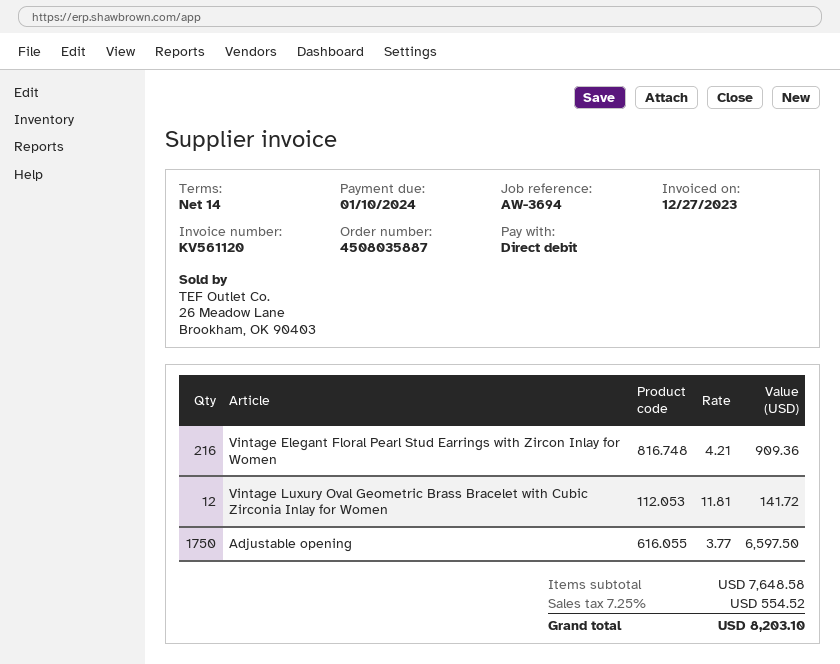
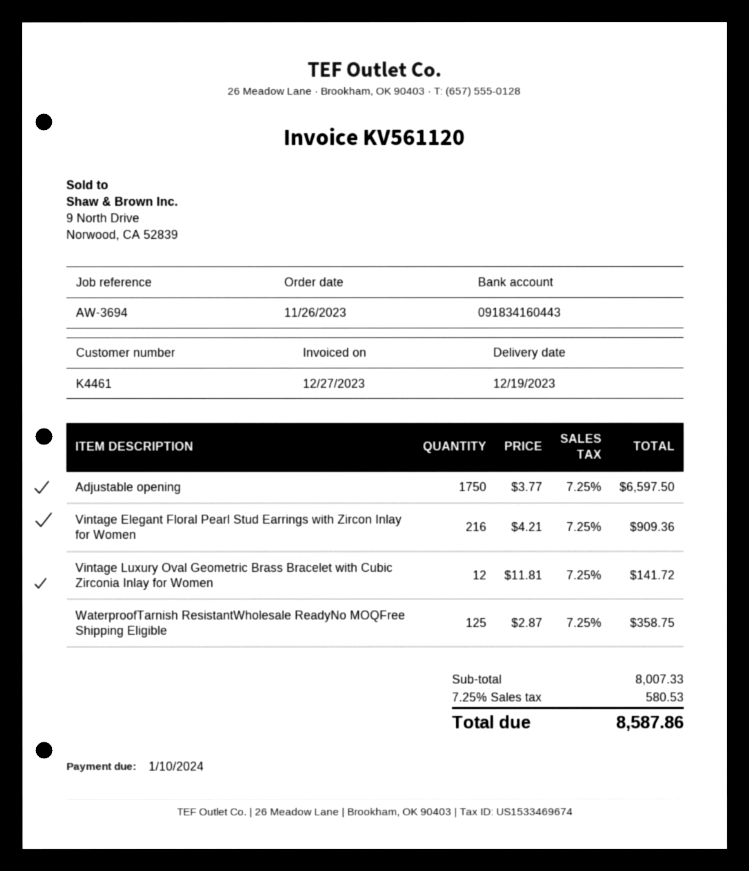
WaterproofTarnish ResistantWholesale ReadyNo MOQFree Shipping Eligible: none -> 125 x 2.87 = 358.75
subtotal: 7648.58 -> 8007.33
tax: 7.25% = 554.52 -> 7.25% = 580.53
total: 8203.10 -> 8587.86

